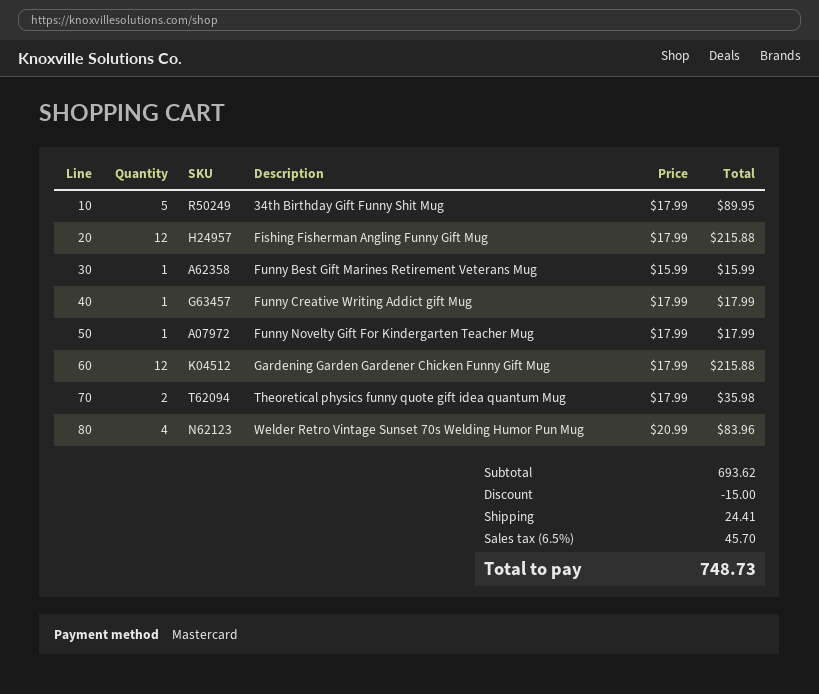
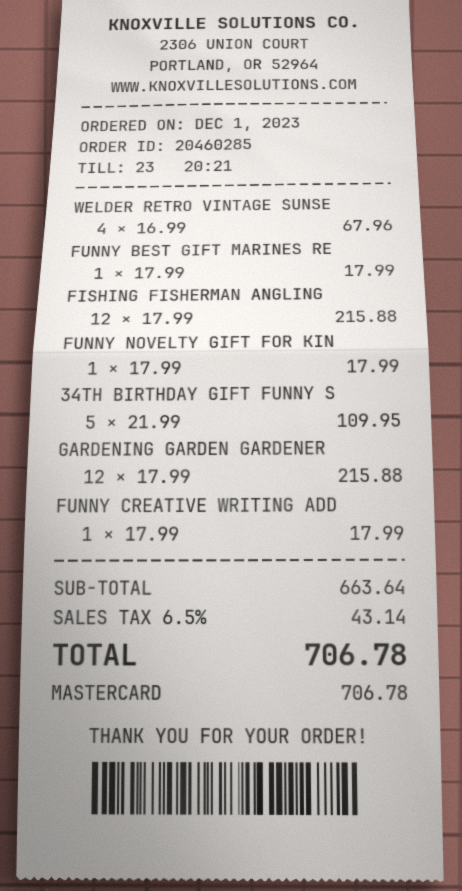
34th Birthday Gift Funny Shit Mug: 5 x 17.99 = 89.95 -> 5 x 21.99 = 109.95
Funny Best Gift Marines Retirement Veterans Mug: 1 x 15.99 = 15.99 -> 1 x 17.99 = 17.99
Theoretical physics funny quote gift idea quantum Mug: 2 x 17.99 = 35.98 -> none
Welder Retro Vintage Sunset 70s Welding Humor Pun Mug: 4 x 20.99 = 83.96 -> 4 x 16.99 = 67.96
subtotal: 693.62 -> 663.64
discount: 15.00 -> none
shipping: 24.41 -> none
tax: 6.5% = 45.70 -> 6.5% = 43.14
total: 748.73 -> 706.78

